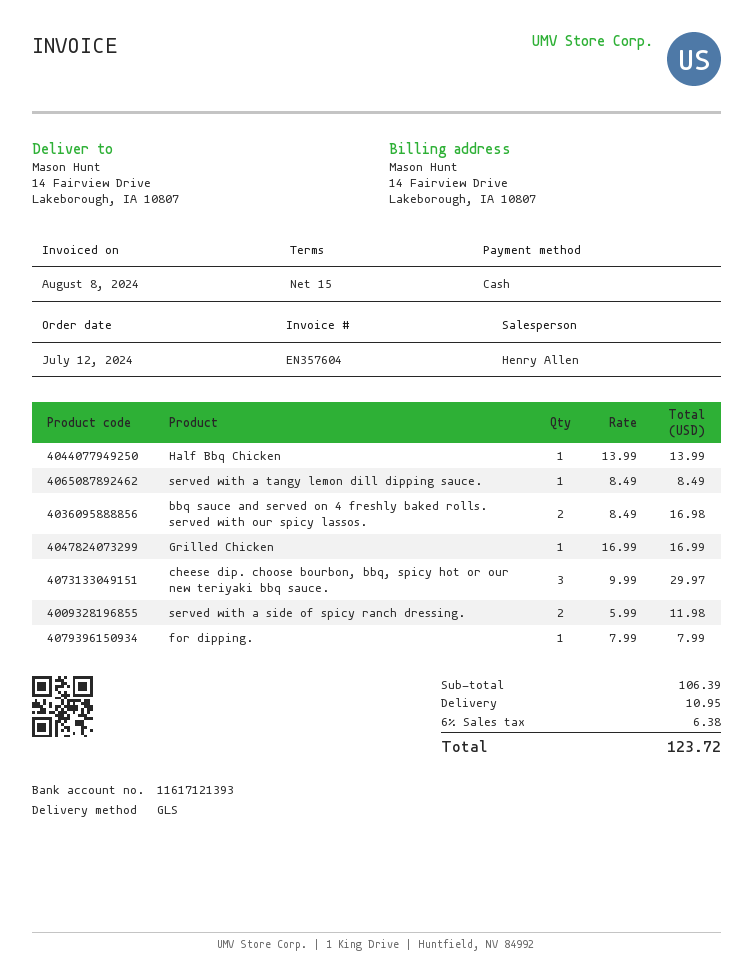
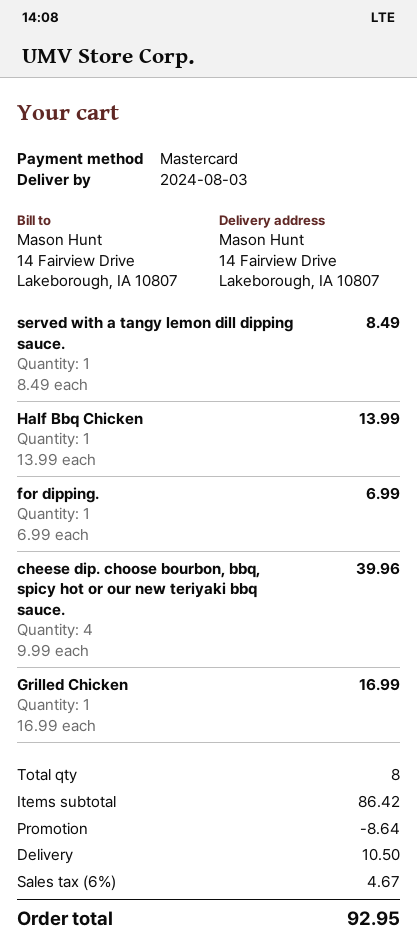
payment method: cash -> Mastercard
bbq sauce and served on 4 freshly baked rolls. served with our spicy lassos.: 2 x 8.49 = 16.98 -> none
cheese dip. choose bourbon, bbq, spicy hot or our new teriyaki bbq sauce.: 3 x 9.99 = 29.97 -> 4 x 9.99 = 39.96
served with a side of spicy ranch dressing.: 2 x 5.99 = 11.98 -> none
for dipping.: 1 x 7.99 = 7.99 -> 1 x 6.99 = 6.99
subtotal: 106.39 -> 86.42
discount: none -> 8.64
shipping: 10.95 -> 10.50
tax: 6% = 6.38 -> 6% = 4.67
total: 123.72 -> 92.95

